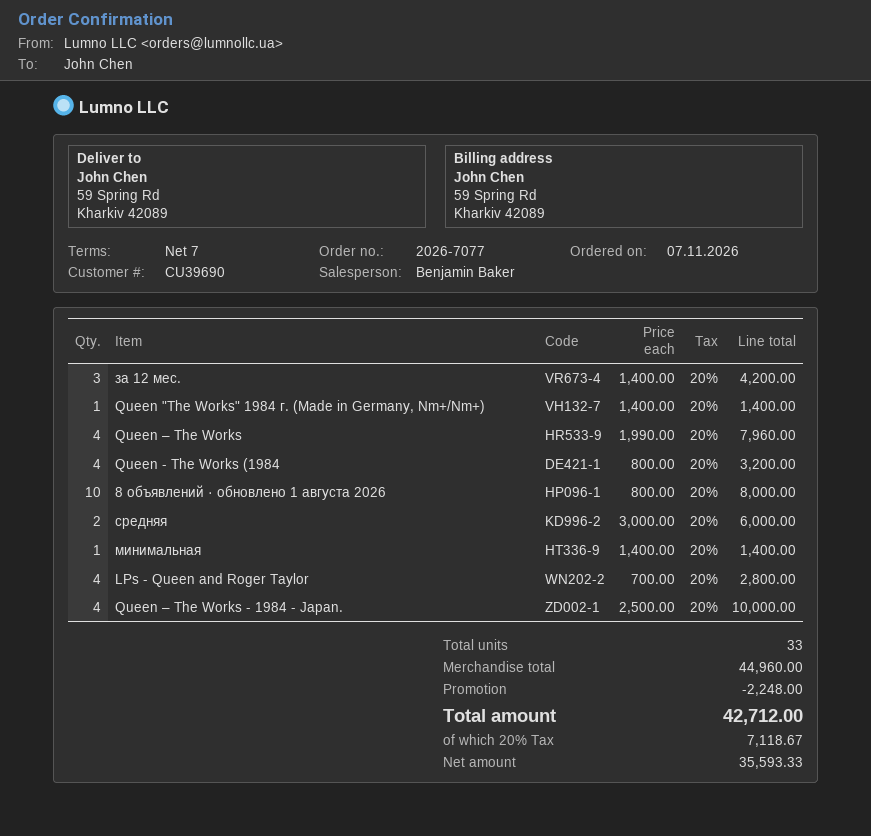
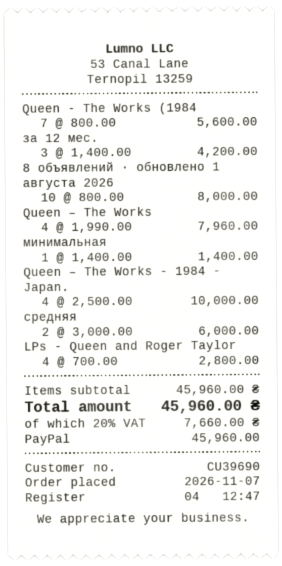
Queen "The Works" 1984 г. (Made in Germany, Nm+/Nm+): 1 x 1400.00 = 1400.00 -> none
Queen - The Works (1984: 4 x 800.00 = 3200.00 -> 7 x 800.00 = 5600.00
subtotal: 44960.00 -> 45960.00
discount: 2248.00 -> none
tax: 20% = 7118.67 -> 20% = 7660.00
total: 42712.00 -> 45960.00

